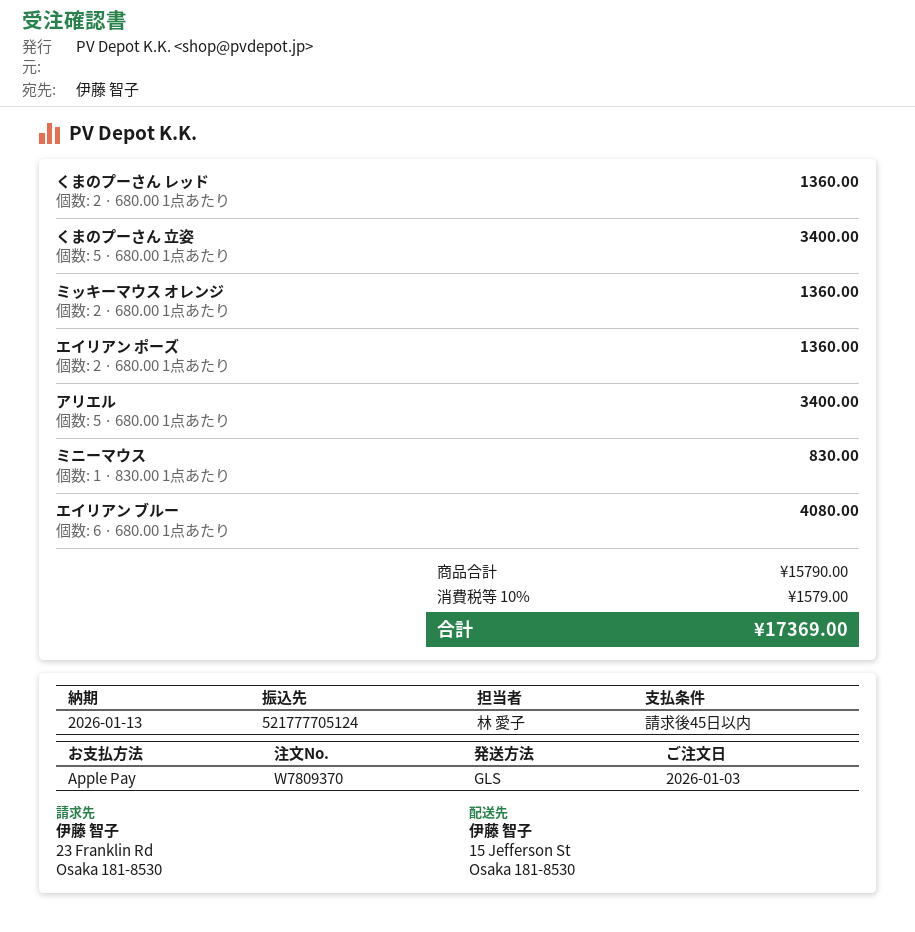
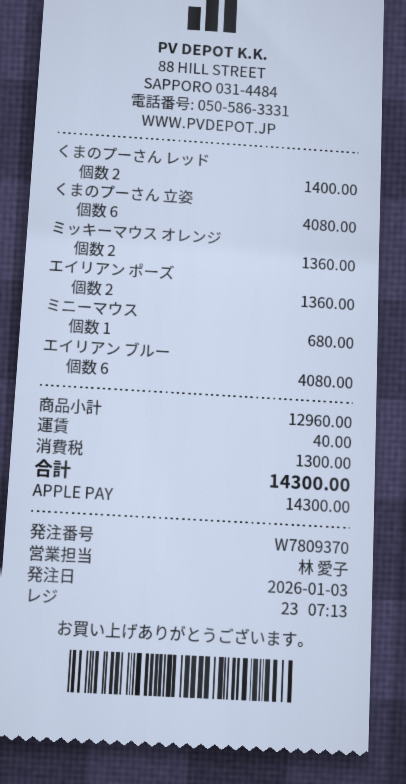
くまのプーさん レッド: 2 for 1360.00 -> 2 for 1400.00
くまのプーさん 立姿: 5 for 3400.00 -> 6 for 4080.00
アリエル: 5 for 3400.00 -> none
ミニーマウス: 1 for 830.00 -> 1 for 680.00
subtotal: 15790.00 -> 12960.00
shipping: none -> 40.00
tax: 1579.00 -> 1300.00
total: 17369.00 -> 14300.00

